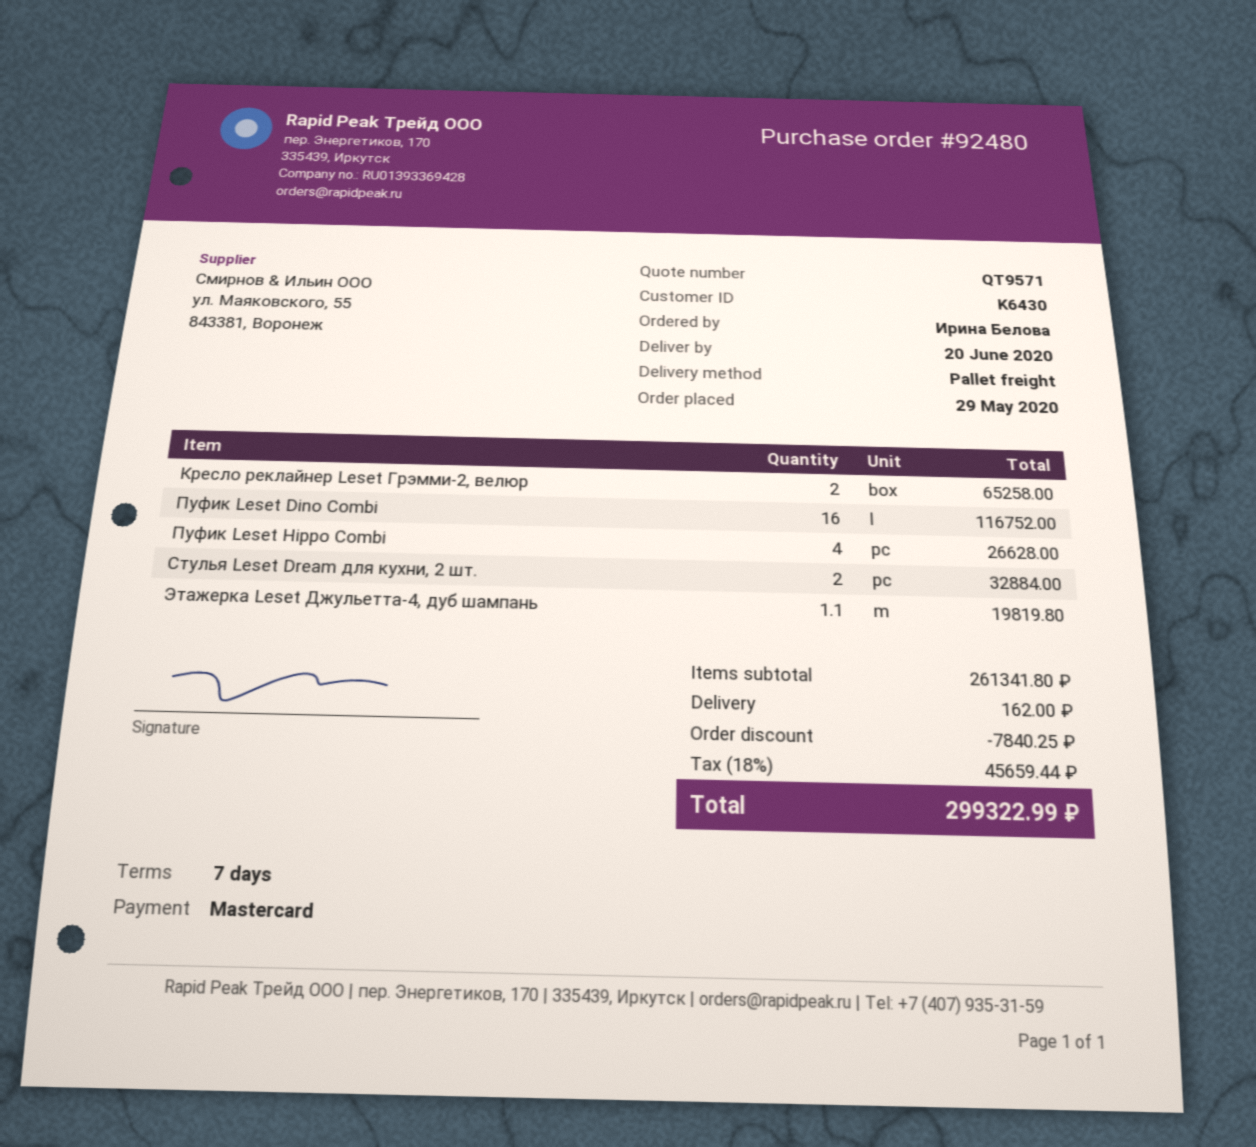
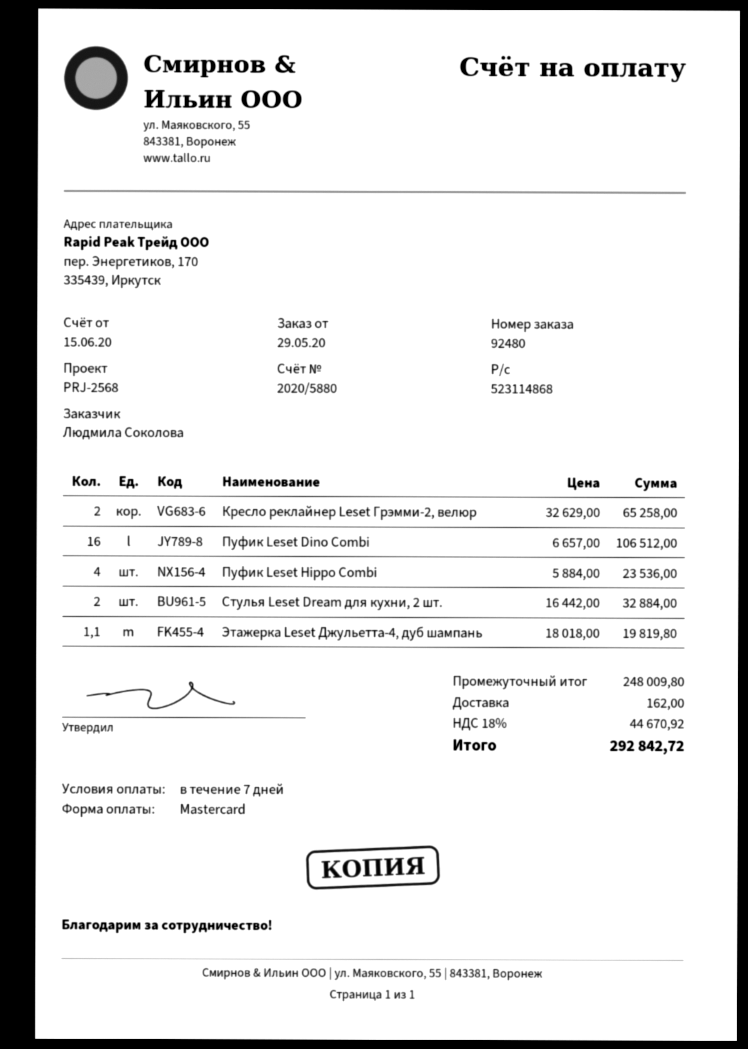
ordered by: Ирина Белова -> Людмила Соколова
Пуфик Leset Dino Combi: 16 for 116752.00 -> 16 for 106512.00
Пуфик Leset Hippo Combi: 4 for 26628.00 -> 4 for 23536.00
subtotal: 261341.80 -> 248009.80
discount: 7840.25 -> none
tax: 18% = 45659.44 -> 18% = 44670.92
total: 299322.99 -> 292842.72

